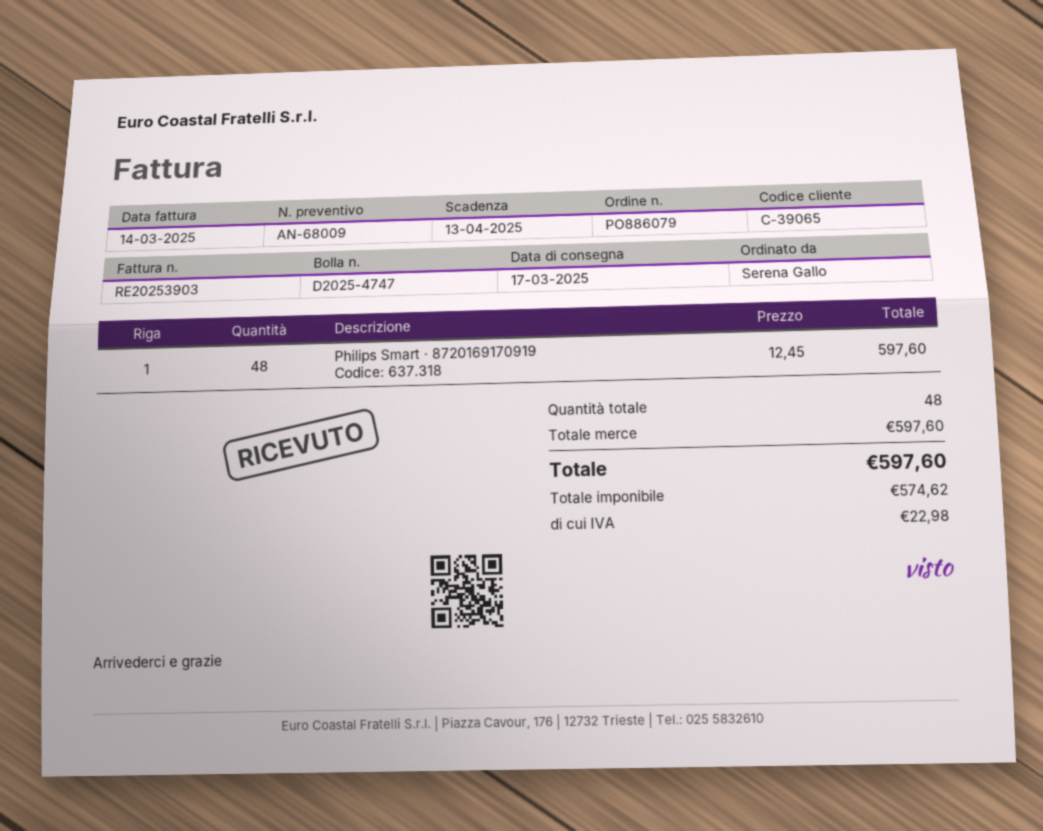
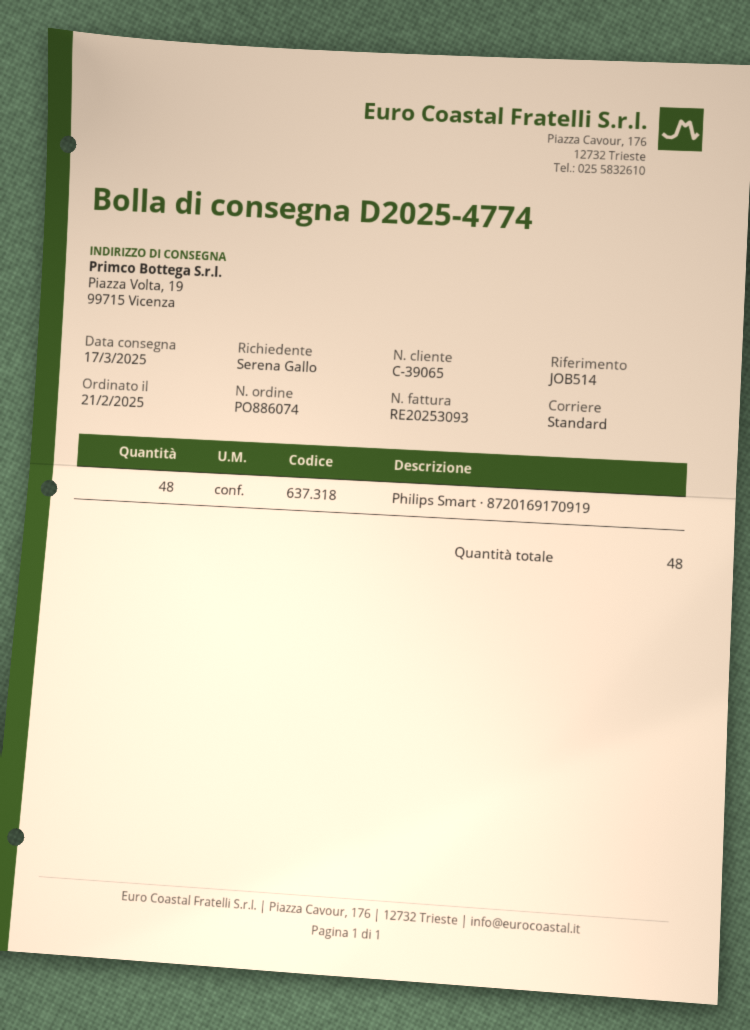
order number: PO886079 -> PO886074
delivery note number: D2025-4747 -> D2025-4774
invoice number: RE20253903 -> RE20253093

